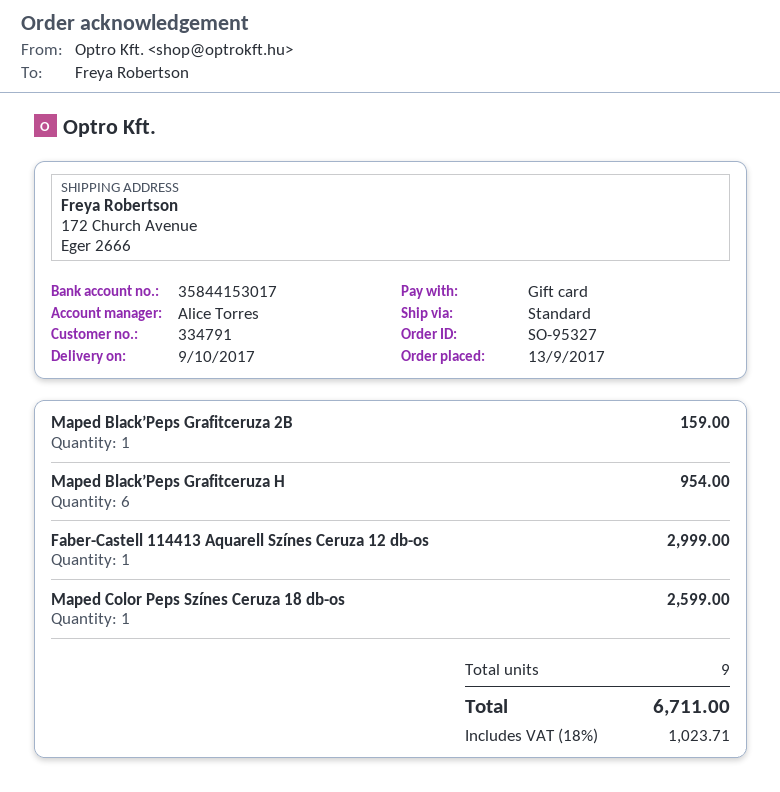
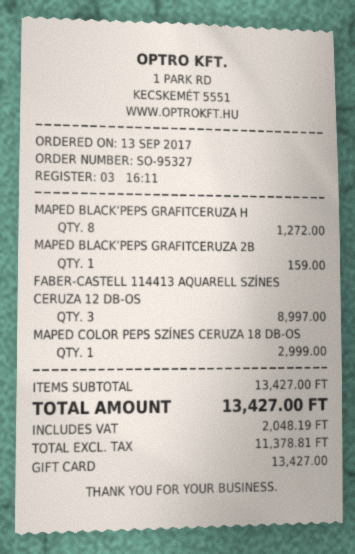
Maped Black’Peps Grafitceruza H: 6 for 954.00 -> 8 for 1272.00
Faber-Castell 114413 Aquarell Színes Ceruza 12 db-os: 1 for 2999.00 -> 3 for 8997.00
Maped Color Peps Színes Ceruza 18 db-os: 1 for 2599.00 -> 1 for 2999.00
tax: 1023.71 -> 2048.19
total: 6711.00 -> 13427.00

